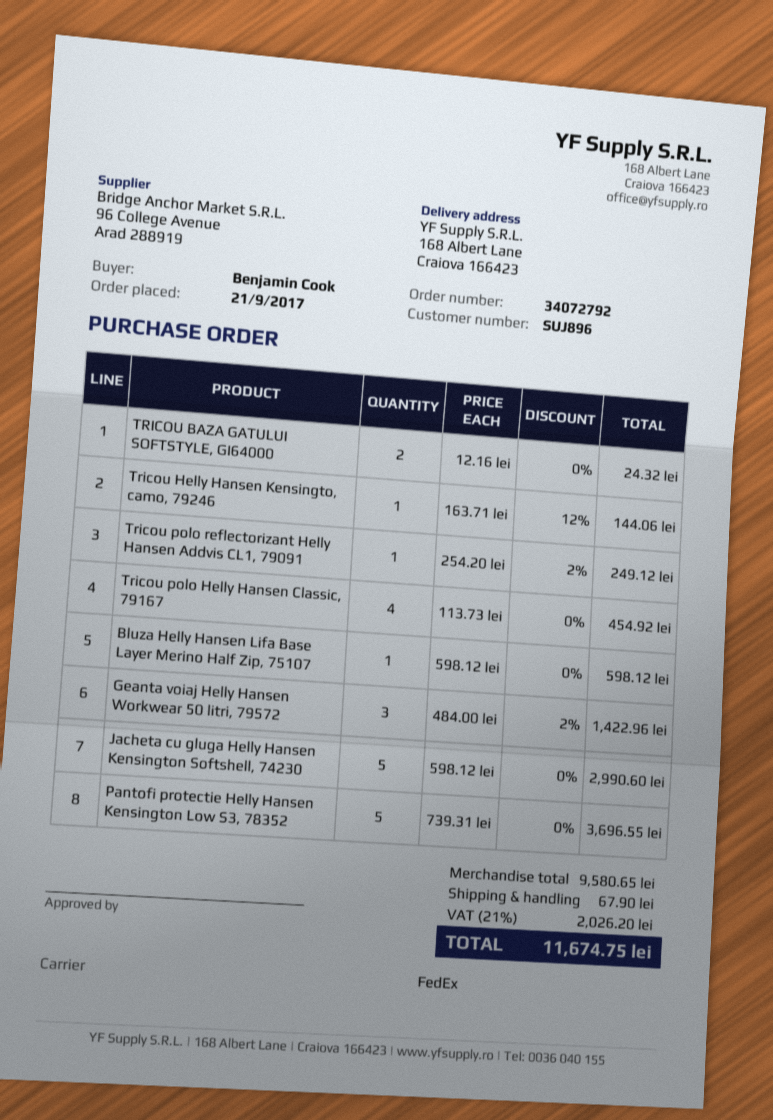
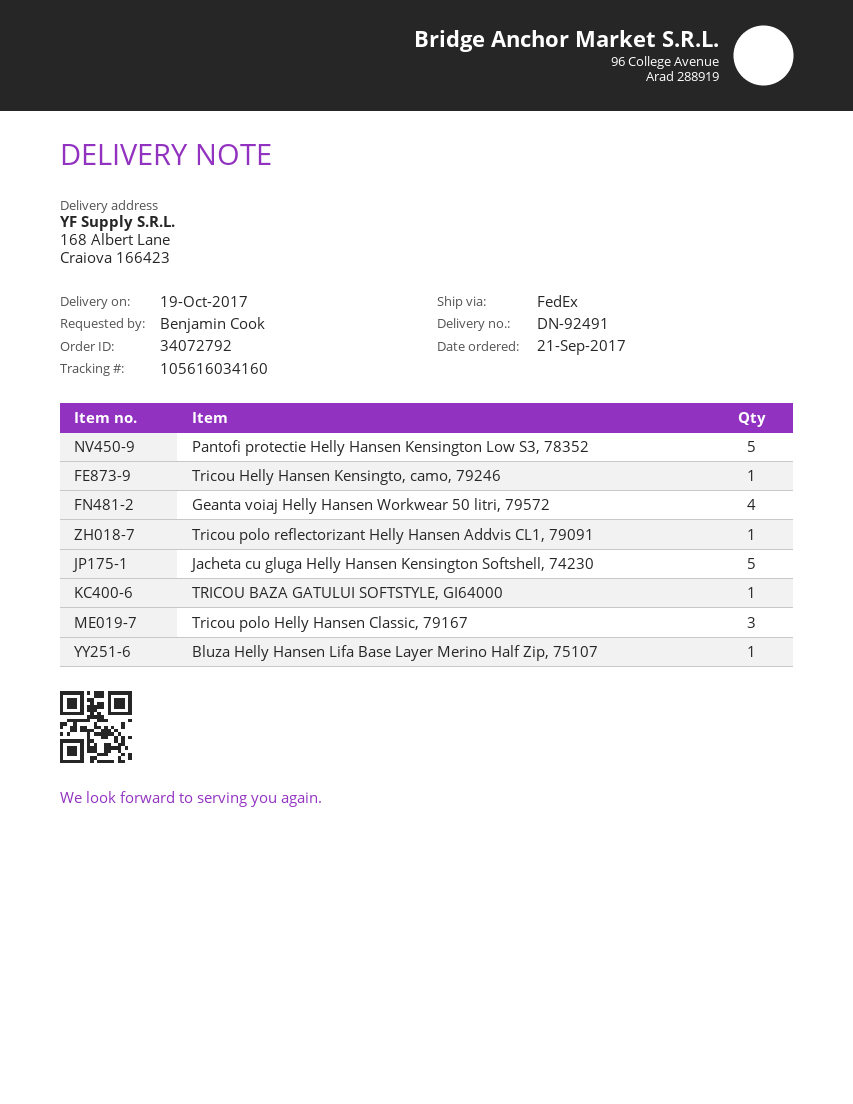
TRICOU BAZA GATULUI SOFTSTYLE, GI64000: 2 -> 1
Tricou polo Helly Hansen Classic, 79167: 4 -> 3
Geanta voiaj Helly Hansen Workwear 50 litri, 79572: 3 -> 4

